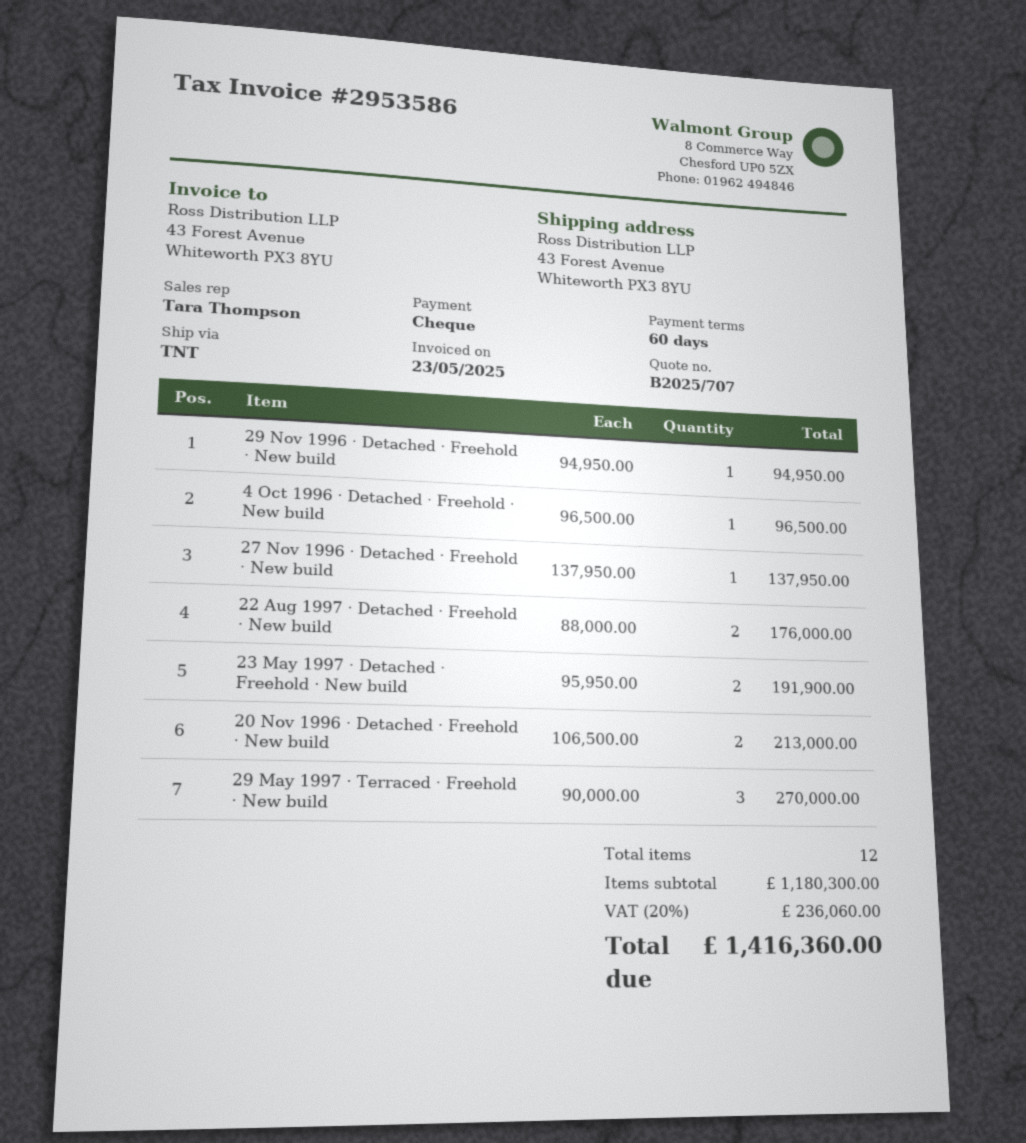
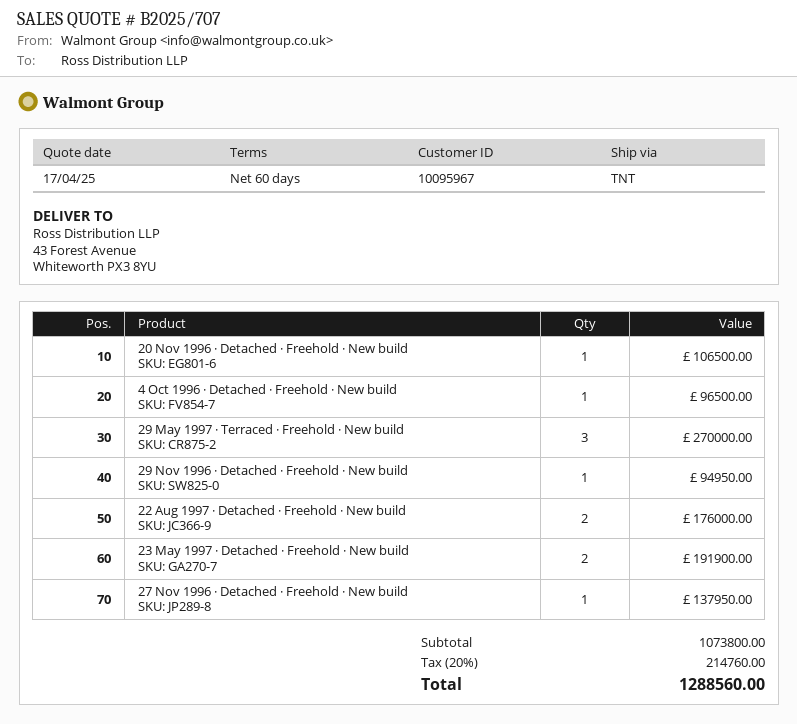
20 Nov 1996 · Detached · Freehold · New build: 2 for 213000.00 -> 1 for 106500.00
subtotal: 1180300.00 -> 1073800.00
tax: 20% = 236060.00 -> 20% = 214760.00
total: 1416360.00 -> 1288560.00

